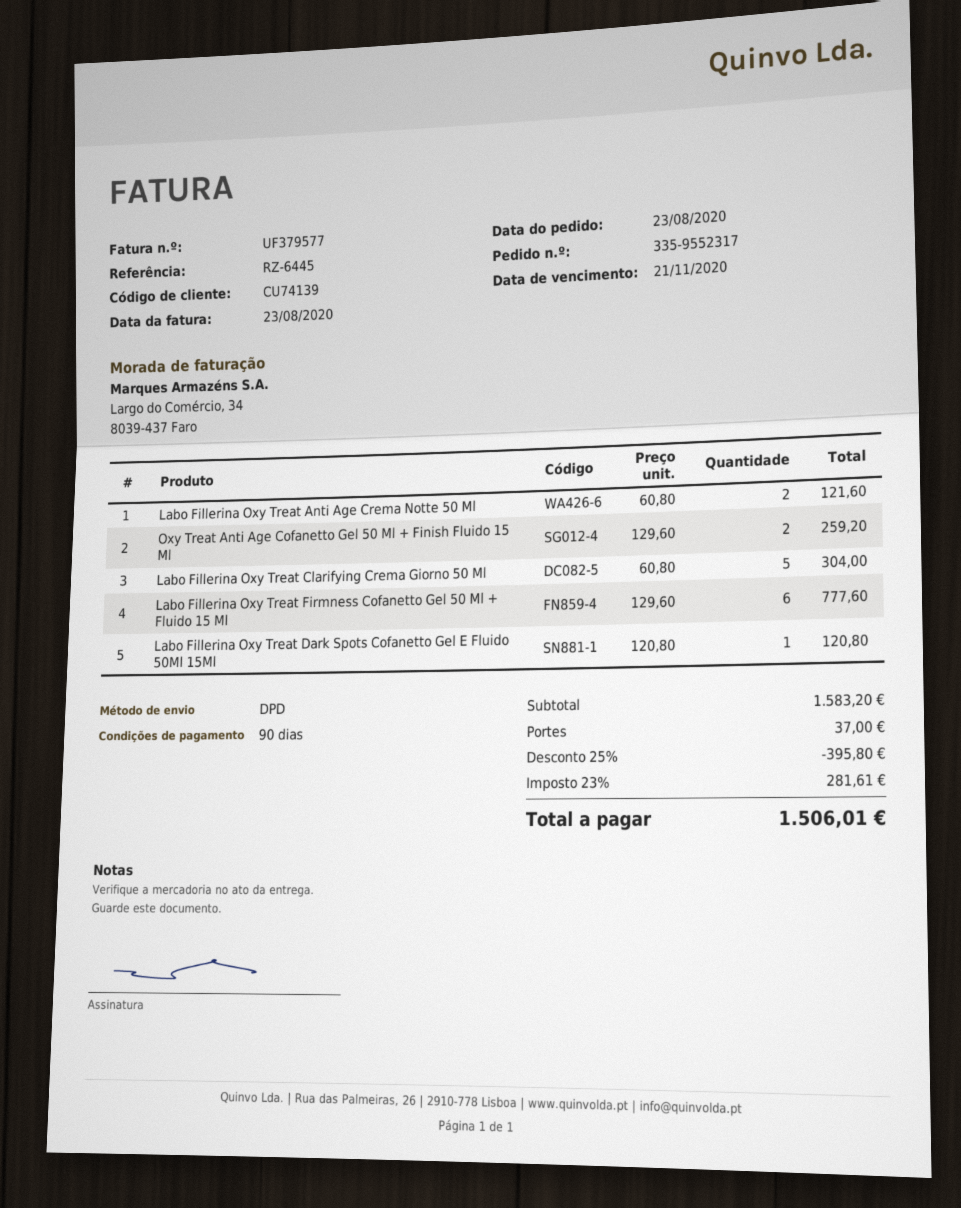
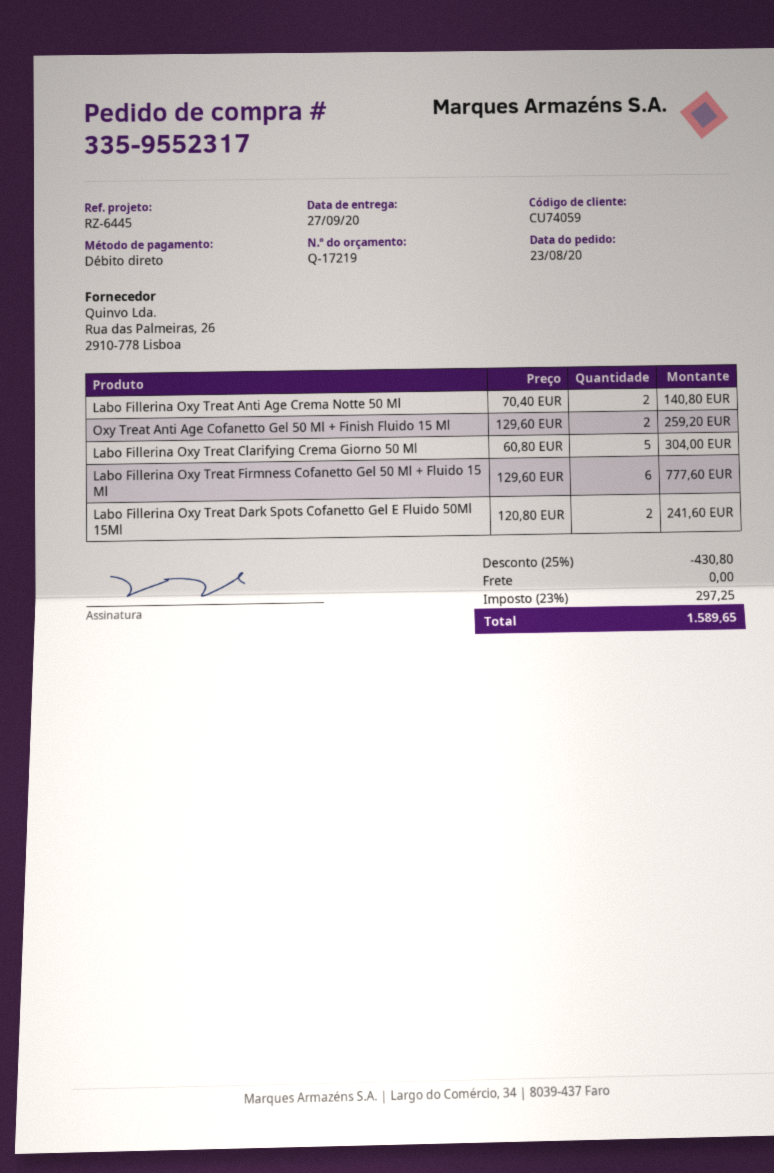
customer number: CU74139 -> CU74059
Labo Fillerina Oxy Treat Anti Age Crema Notte 50 Ml: 2 x 60.80 = 121.60 -> 2 x 70.40 = 140.80
Labo Fillerina Oxy Treat Dark Spots Cofanetto Gel E Fluido 50Ml 15Ml: 1 x 120.80 = 120.80 -> 2 x 120.80 = 241.60
discount: 25% = 395.80 -> 25% = 430.80
shipping: 37.00 -> 0.00
tax: 23% = 281.61 -> 23% = 297.25
total: 1506.01 -> 1589.65

